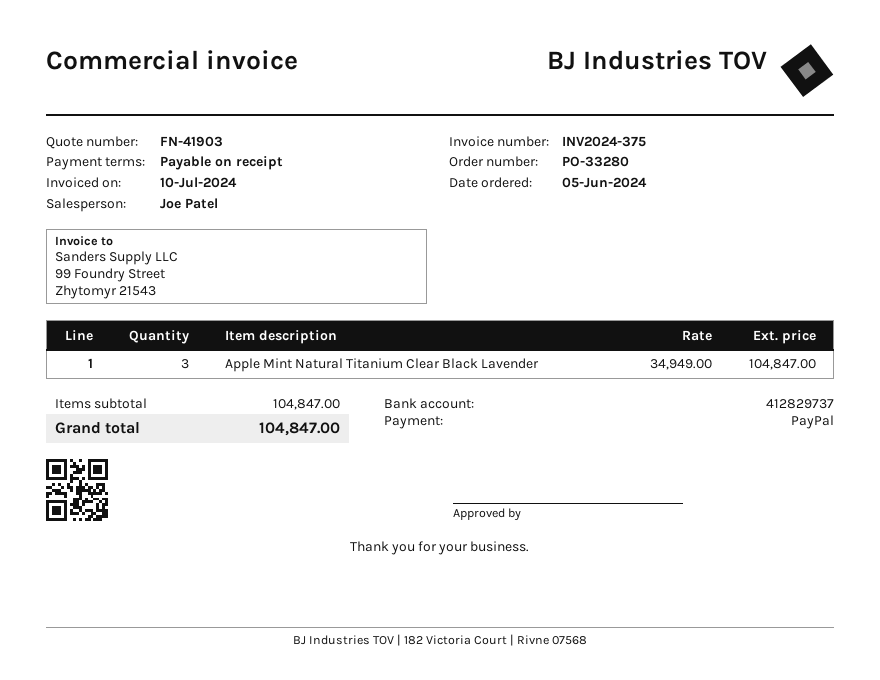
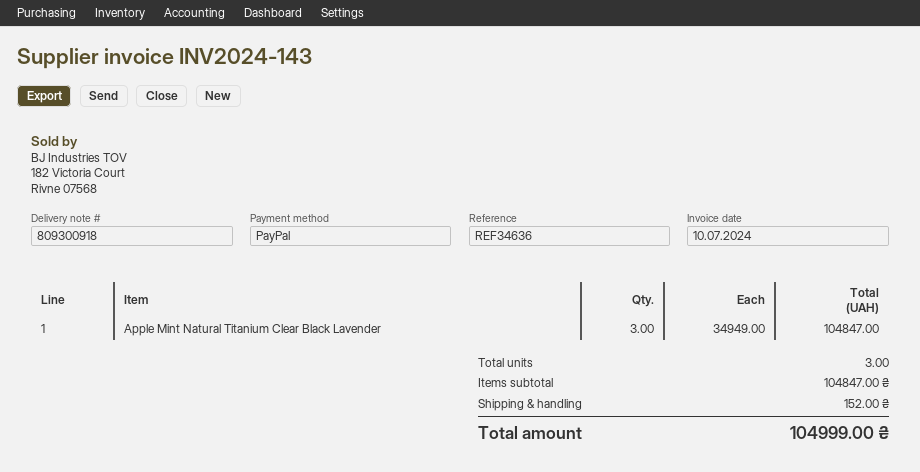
invoice number: INV2024-375 -> INV2024-143
shipping: none -> 152.00
total: 104847.00 -> 104999.00

